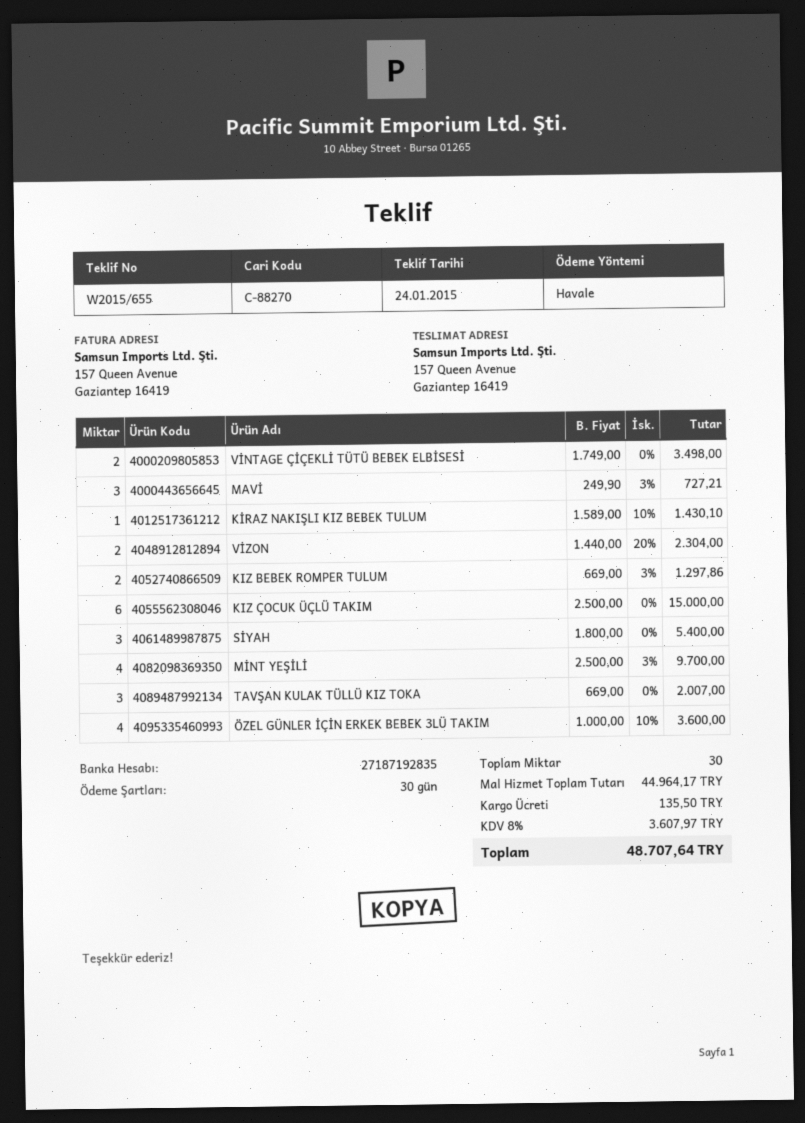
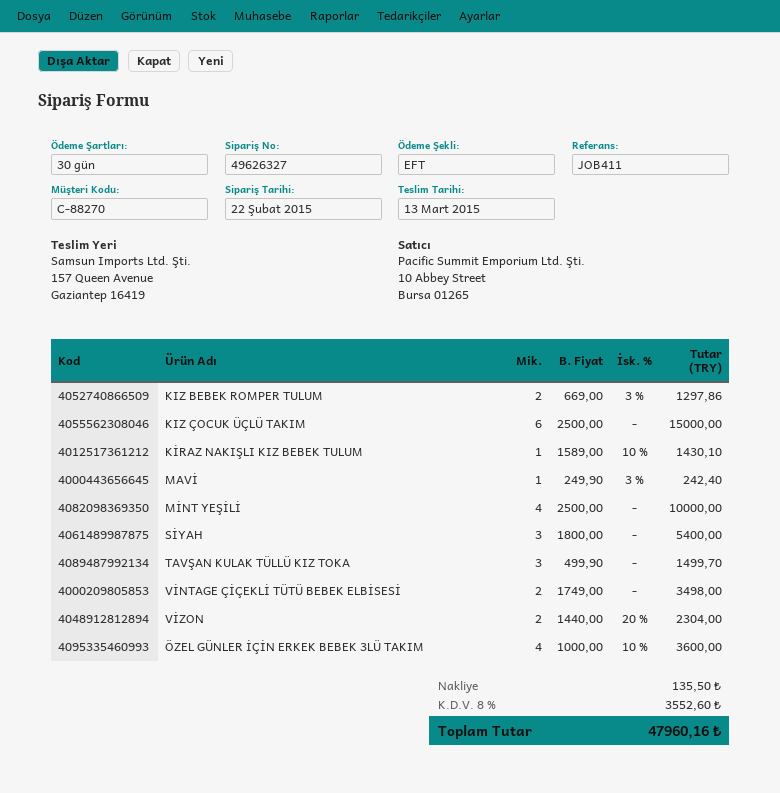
MAVİ: 3 x 249.90 - 3% = 727.21 -> 1 x 249.90 - 3% = 242.40
MİNT YEŞİLİ: 4 x 2500.00 - 3% = 9700.00 -> 4 x 2500.00 = 10000.00
TAVŞAN KULAK TÜLLÜ KIZ TOKA: 3 x 669.00 = 2007.00 -> 3 x 499.90 = 1499.70
tax: 8% = 3607.97 -> 8% = 3552.60
total: 48707.64 -> 47960.16

